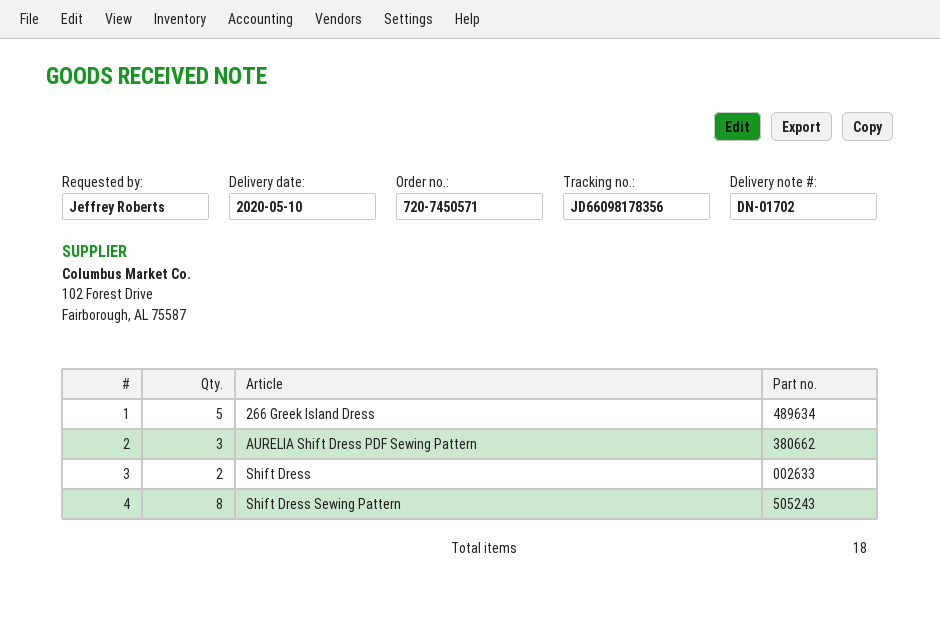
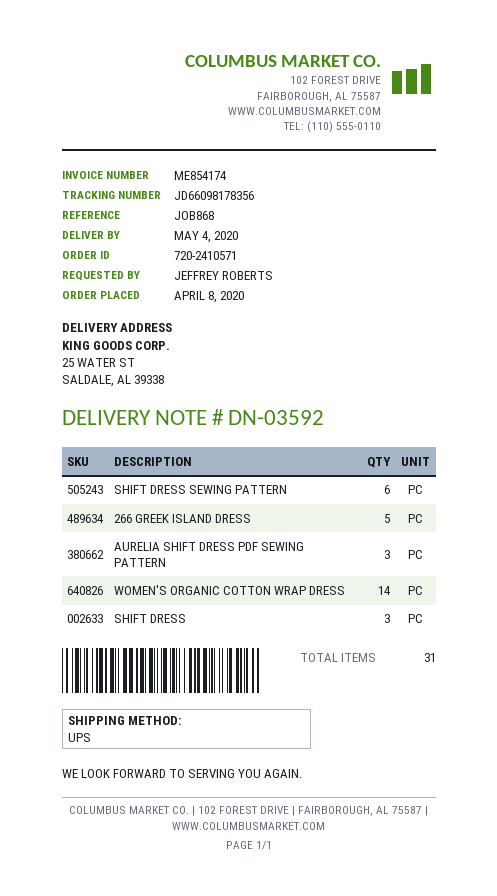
order number: 720-7450571 -> 720-2410571
delivery note number: DN-01702 -> DN-03592
delivery date: 2020-05-10 -> 2020-05-04
Shift Dress: 2 -> 3
Shift Dress Sewing Pattern: 8 -> 6
WOMEN'S ORGANIC COTTON WRAP DRESS: none -> 14
total quantity: 18 -> 31

